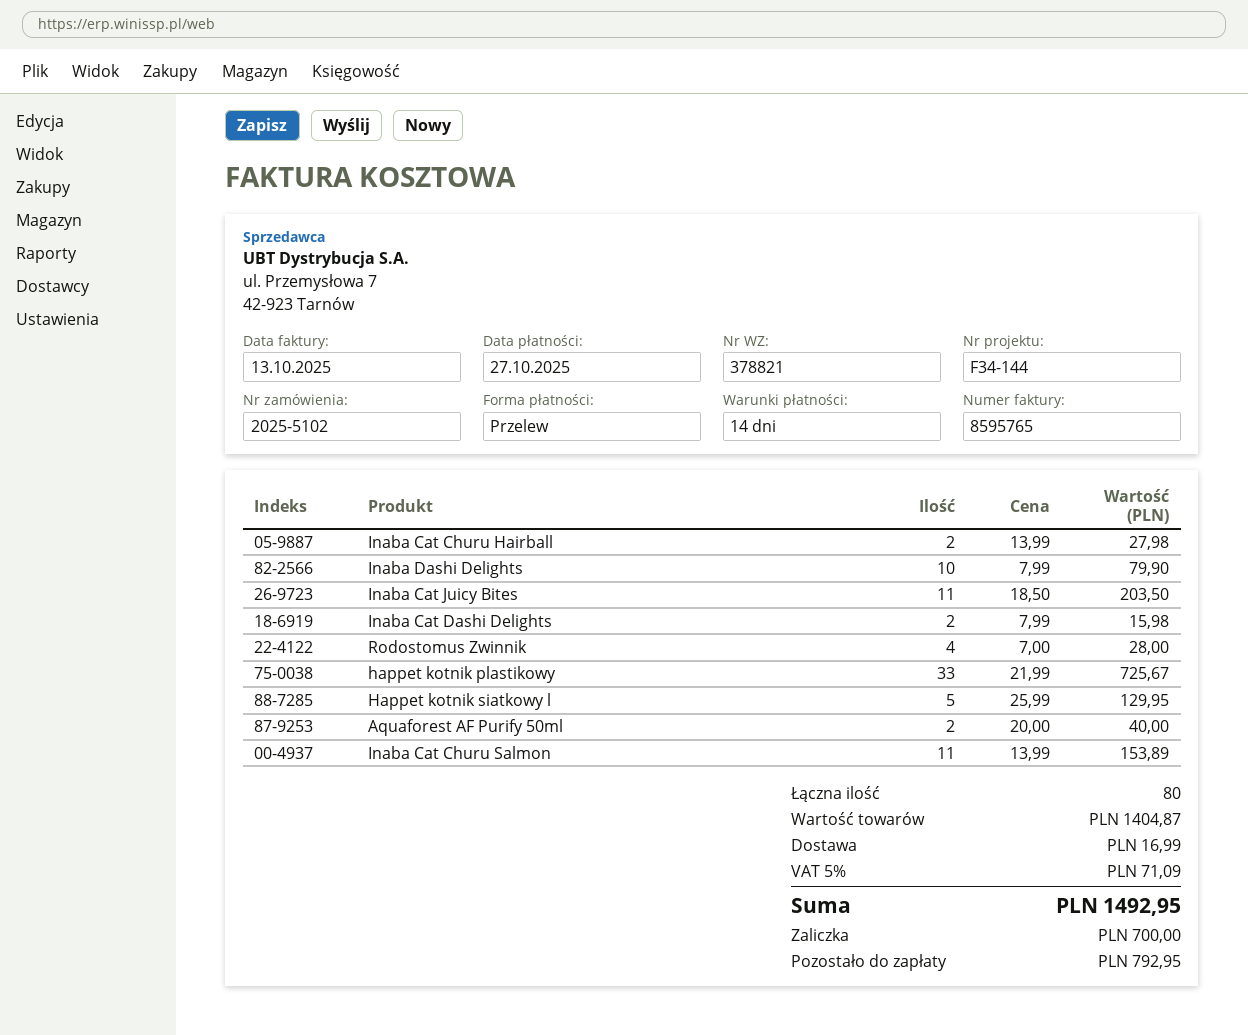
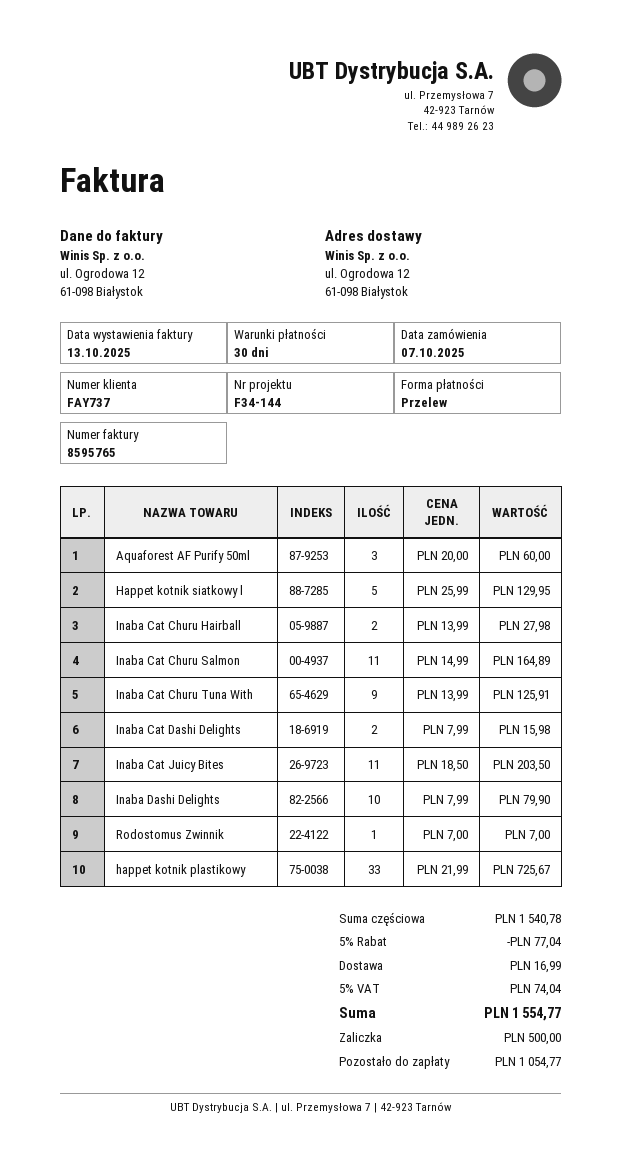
payment terms: 14 days -> 30 days
Rodostomus Zwinnik: 4 x 7.00 = 28.00 -> 1 x 7.00 = 7.00
Aquaforest AF Purify 50ml: 2 x 20.00 = 40.00 -> 3 x 20.00 = 60.00
Inaba Cat Churu Salmon: 11 x 13.99 = 153.89 -> 11 x 14.99 = 164.89
Inaba Cat Churu Tuna With: none -> 9 x 13.99 = 125.91
subtotal: 1404.87 -> 1540.78
discount: none -> 5% = 77.04
tax: 5% = 71.09 -> 5% = 74.04
total: 1492.95 -> 1554.77
deposit: 700.00 -> 500.00
balance: 792.95 -> 1054.77

